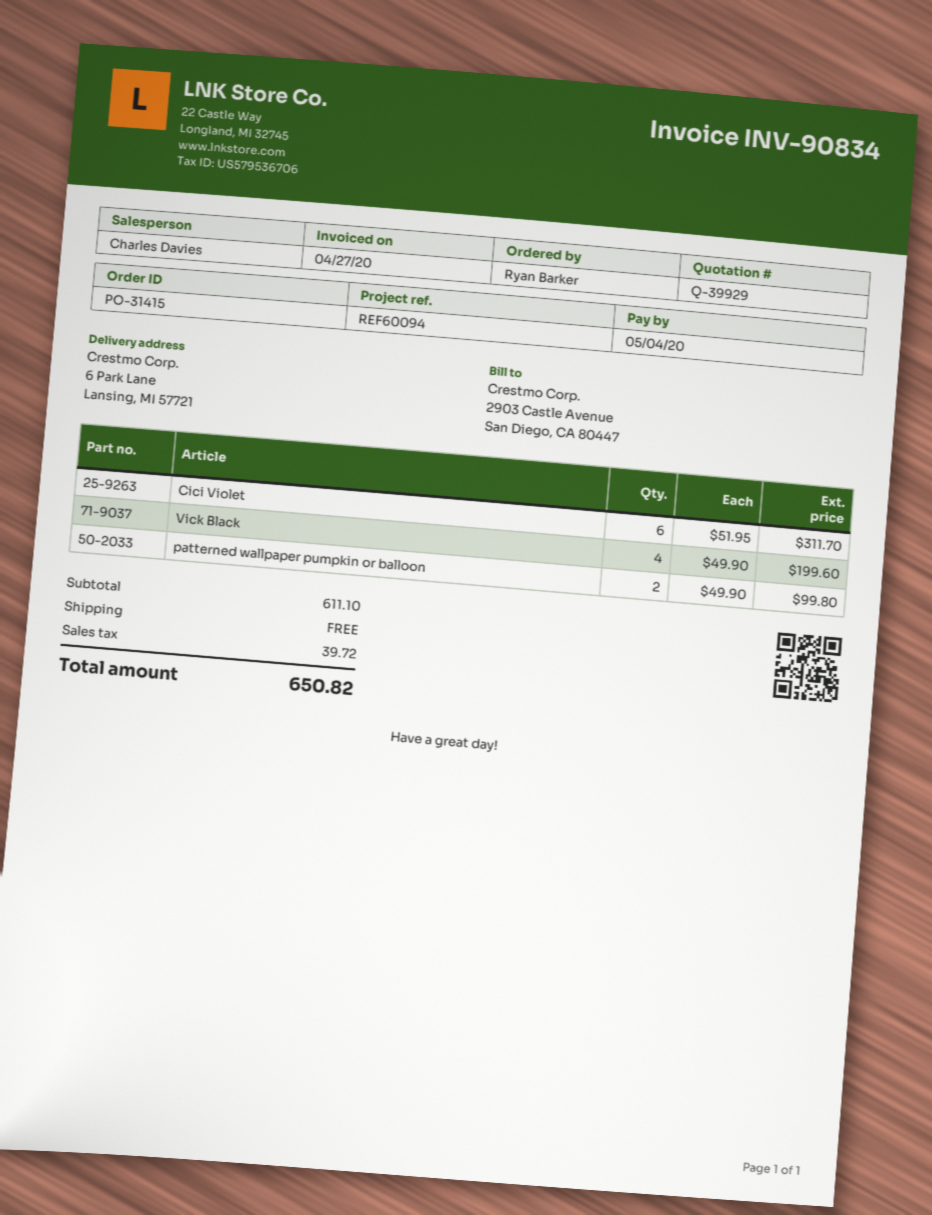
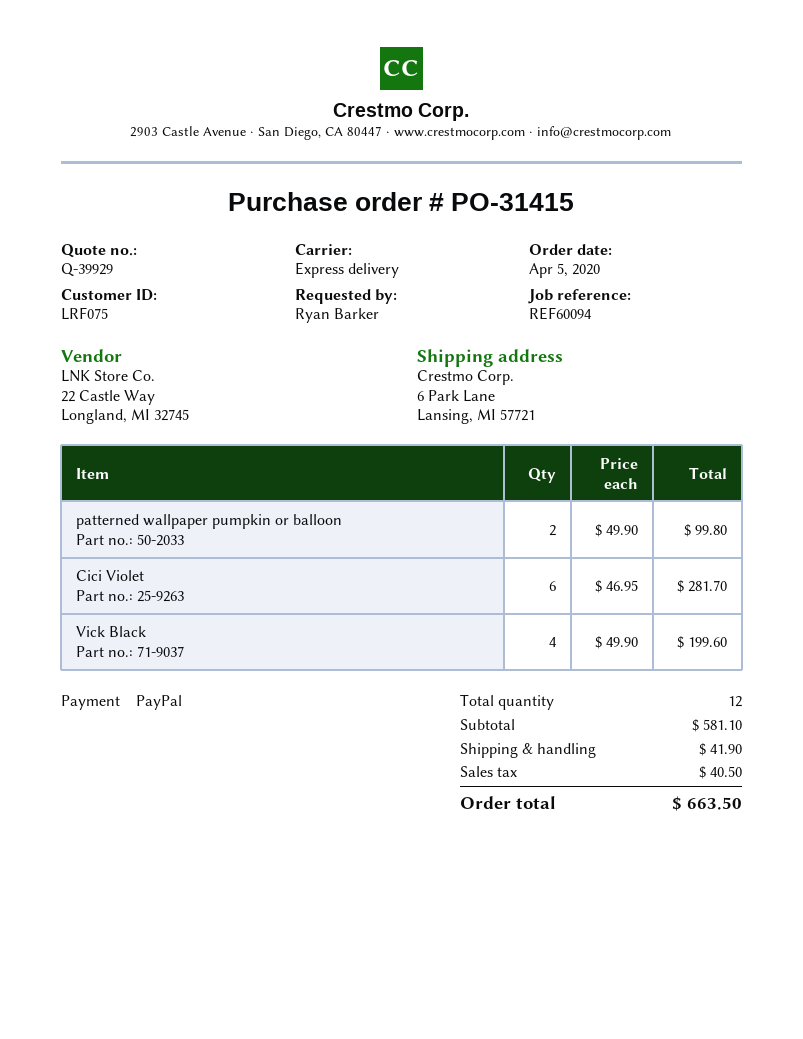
Cici Violet: 6 x 51.95 = 311.70 -> 6 x 46.95 = 281.70
subtotal: 611.10 -> 581.10
shipping: 0.00 -> 41.90
tax: 39.72 -> 40.50
total: 650.82 -> 663.50

